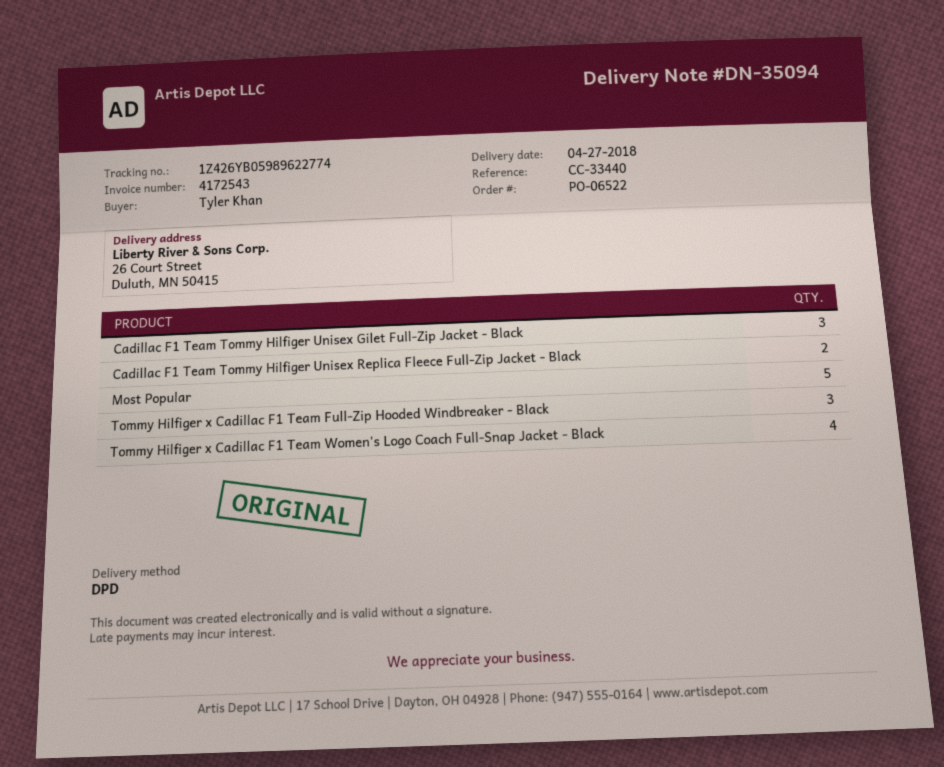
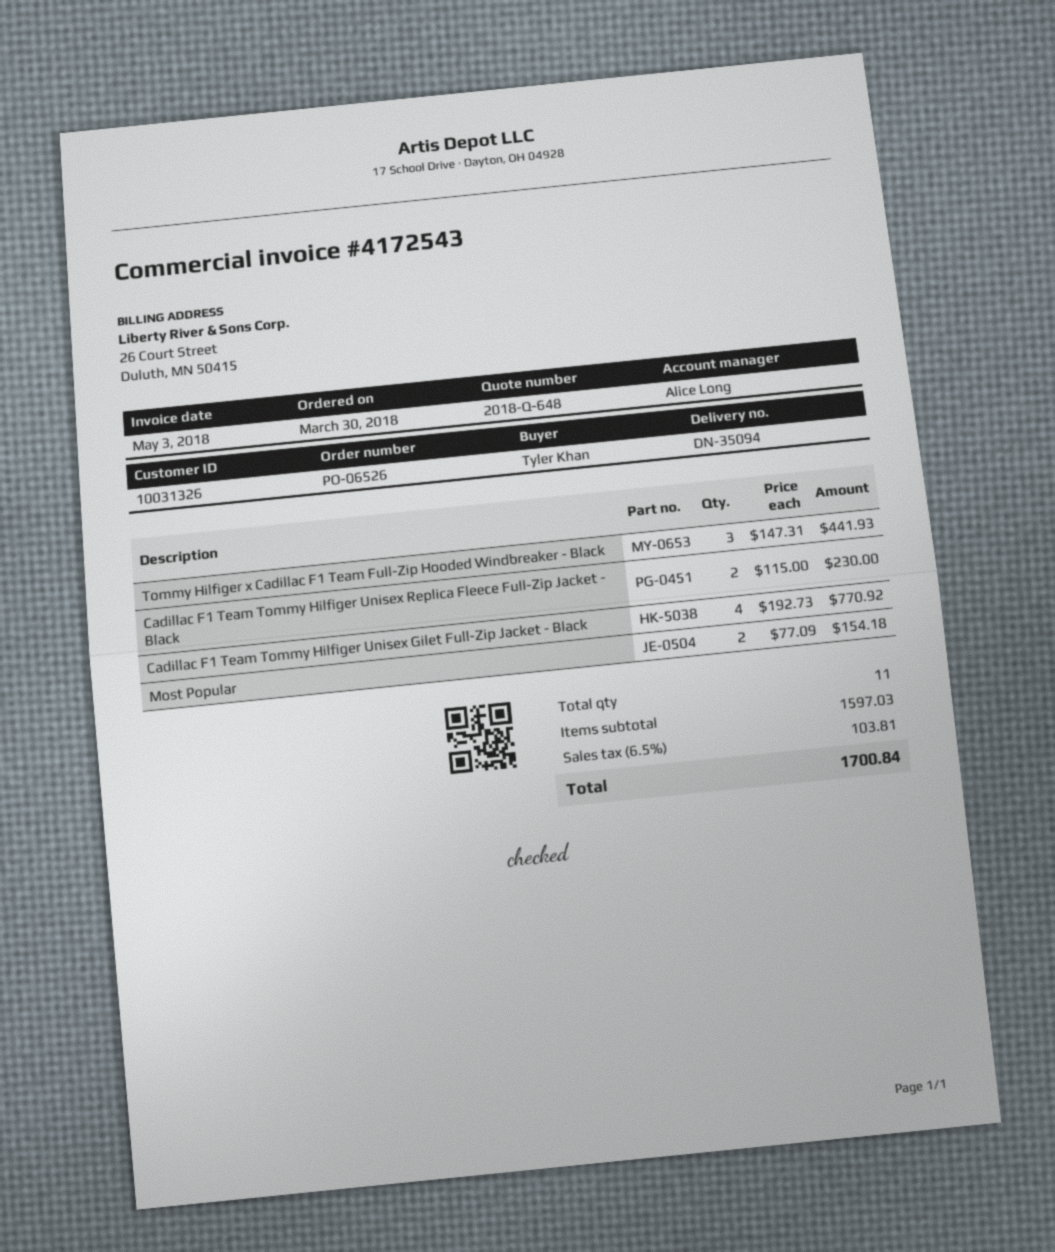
order number: PO-06522 -> PO-06526
Cadillac F1 Team Tommy Hilfiger Unisex Gilet Full-Zip Jacket - Black: 3 -> 4
Most Popular: 5 -> 2
Tommy Hilfiger x Cadillac F1 Team Women's Logo Coach Full-Snap Jacket - Black: 4 -> none

